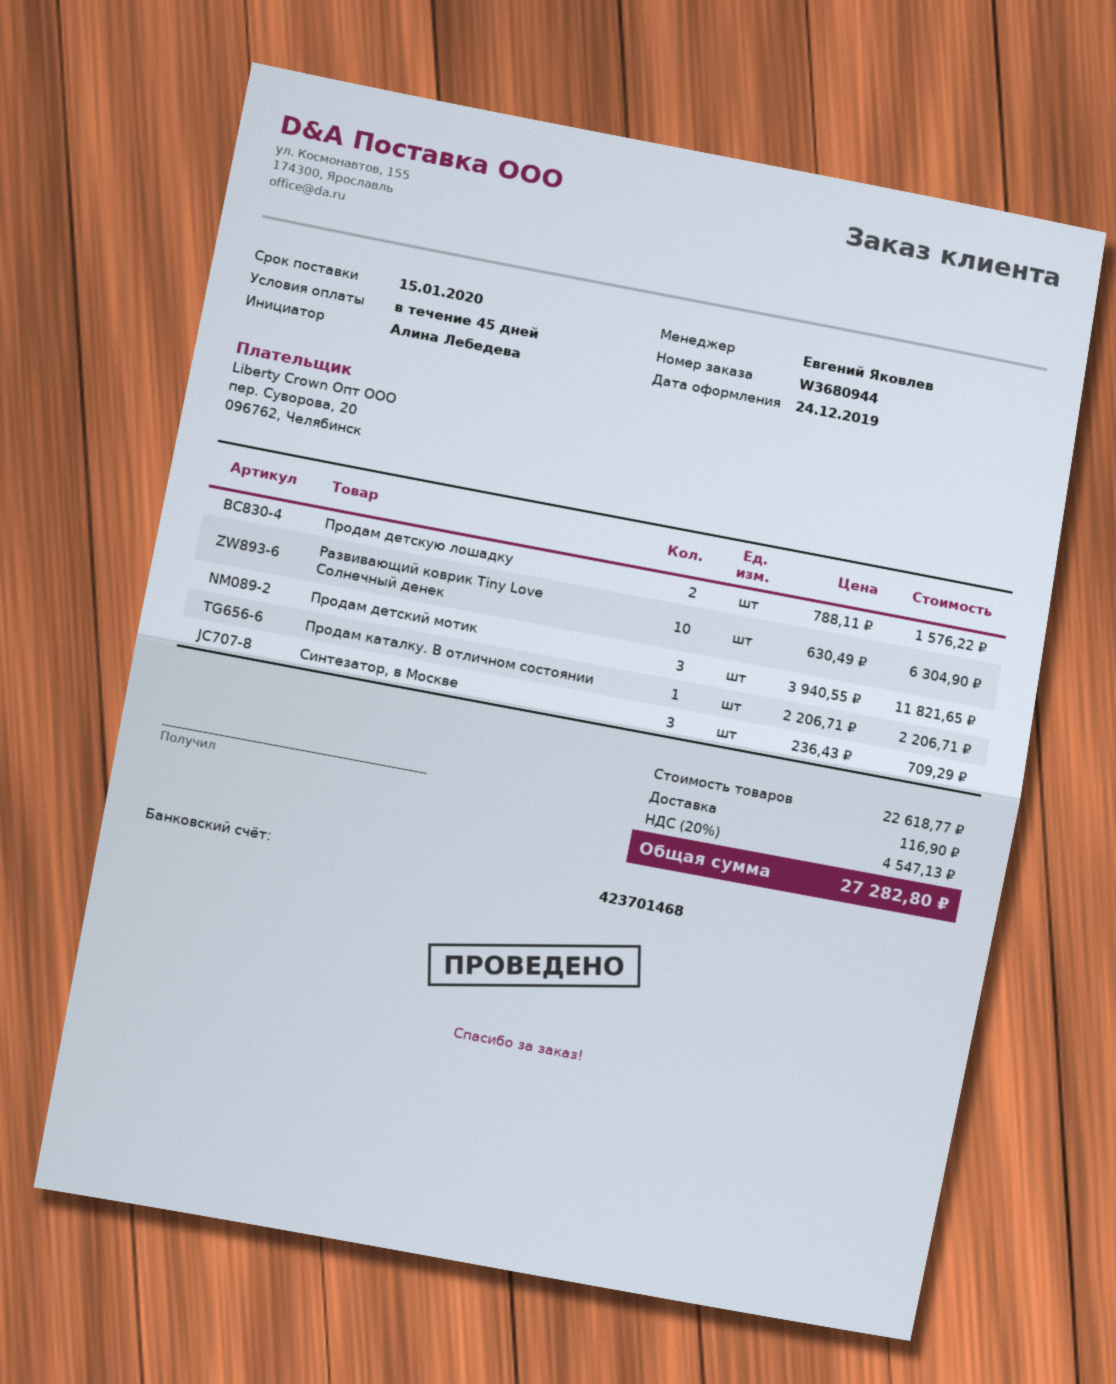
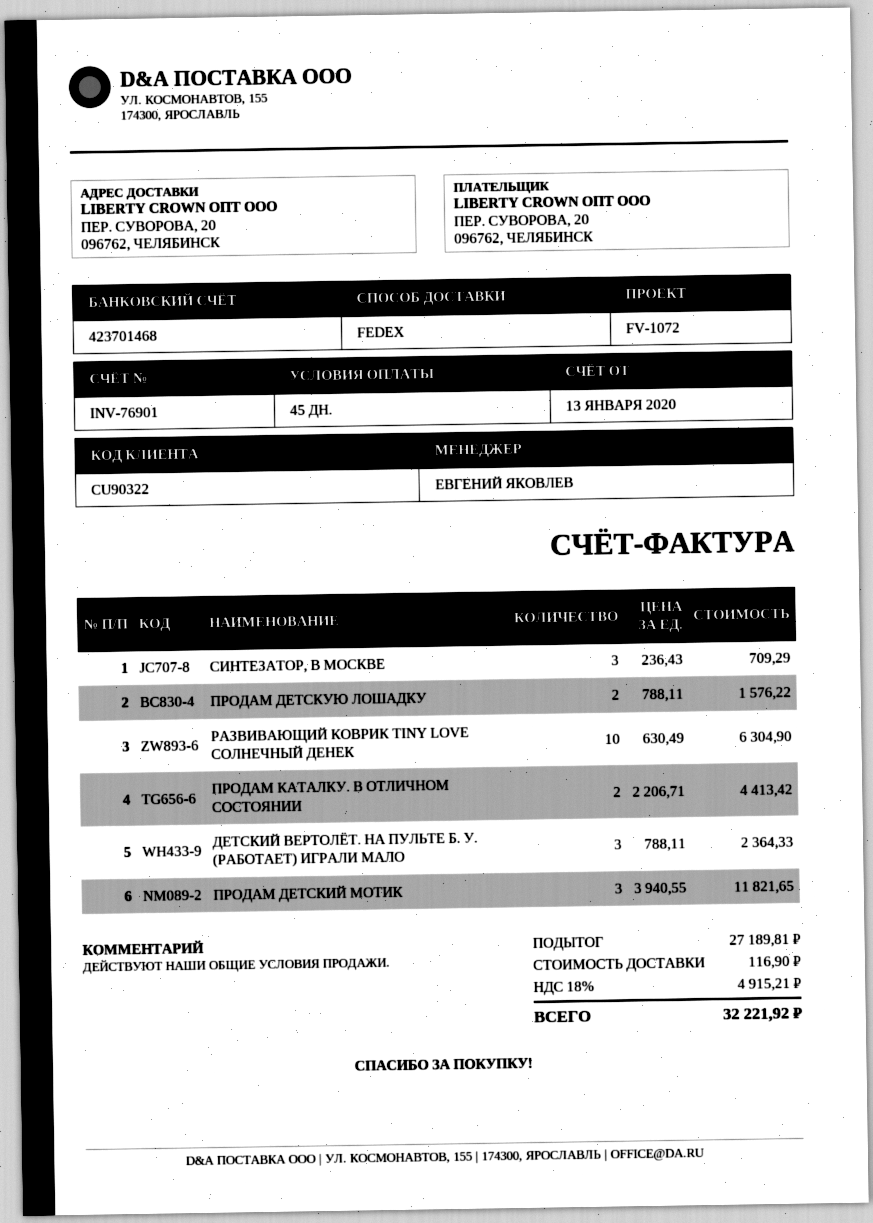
Продам каталку. В отличном состоянии: 1 x 2206.71 = 2206.71 -> 2 x 2206.71 = 4413.42
ДЕТСКИЙ ВЕРТОЛЁТ. НА ПУЛЬТЕ Б. У. (РАБОТАЕТ) ИГРАЛИ МАЛО: none -> 3 x 788.11 = 2364.33
subtotal: 22618.77 -> 27189.81
tax: 20% = 4547.13 -> 18% = 4915.21
total: 27282.80 -> 32221.92

